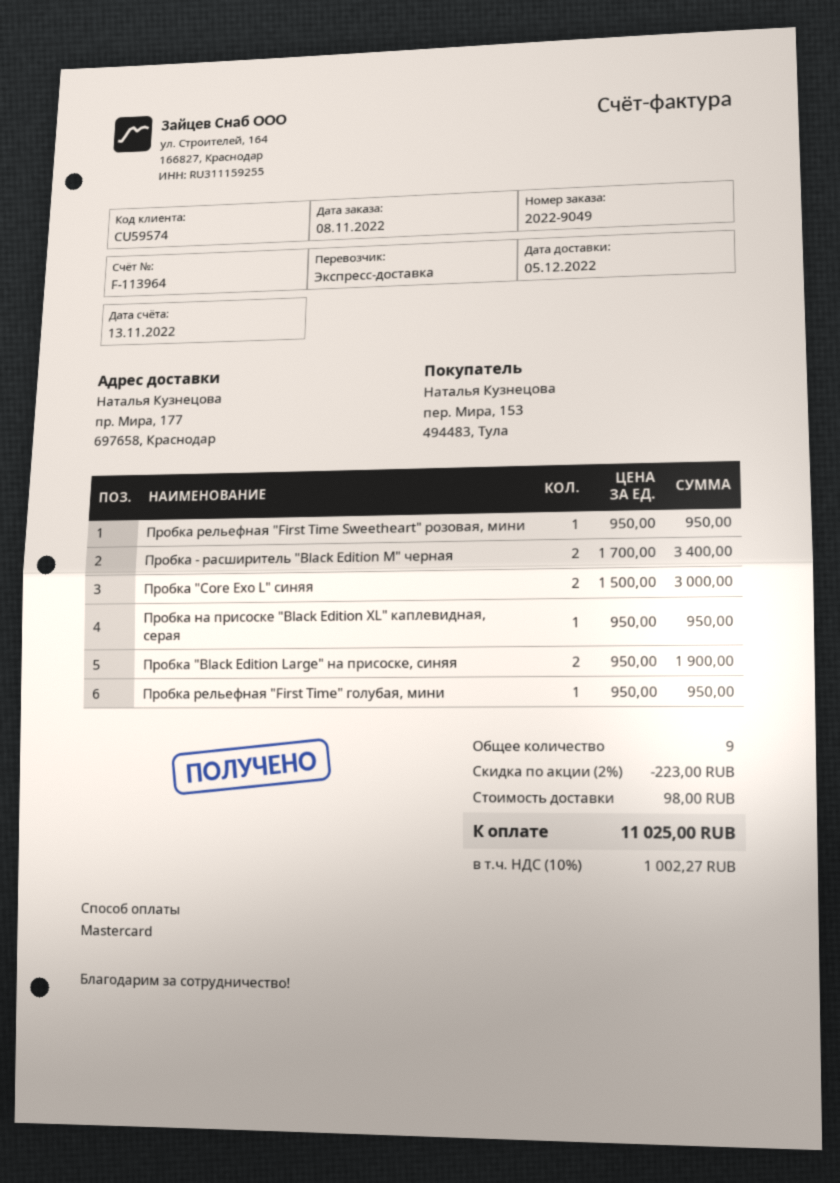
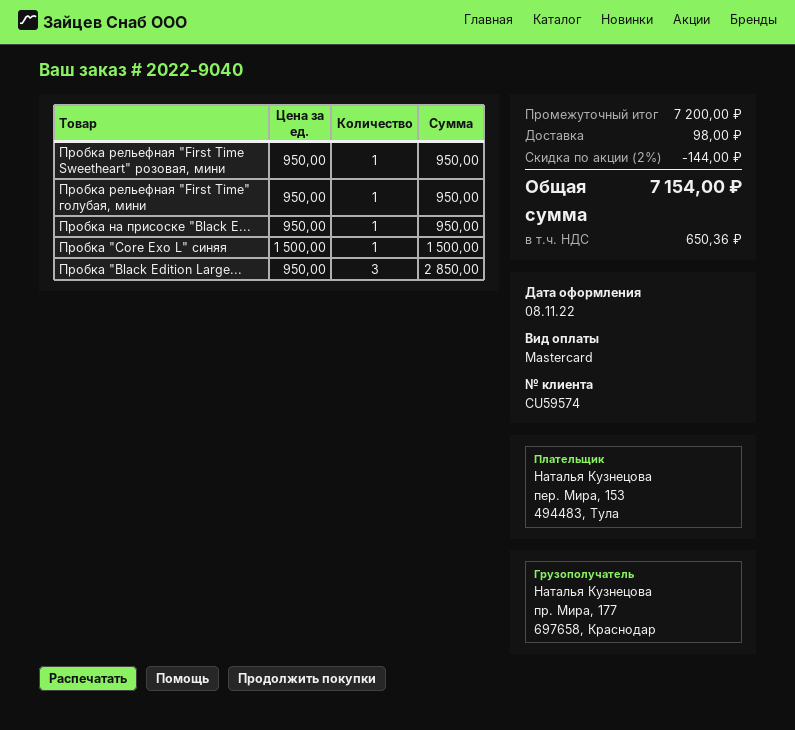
order number: 2022-9049 -> 2022-9040
Пробка - расширитель "Black Edition M" черная: 2 x 1700.00 = 3400.00 -> none
Пробка "Core Exo L" синяя: 2 x 1500.00 = 3000.00 -> 1 x 1500.00 = 1500.00
Пробка "Black Edition Large" на присоске, синяя: 2 x 950.00 = 1900.00 -> 3 x 950.00 = 2850.00
discount: 2% = 223.00 -> 2% = 144.00
tax: 1002.27 -> 650.36
total: 11025.00 -> 7154.00

